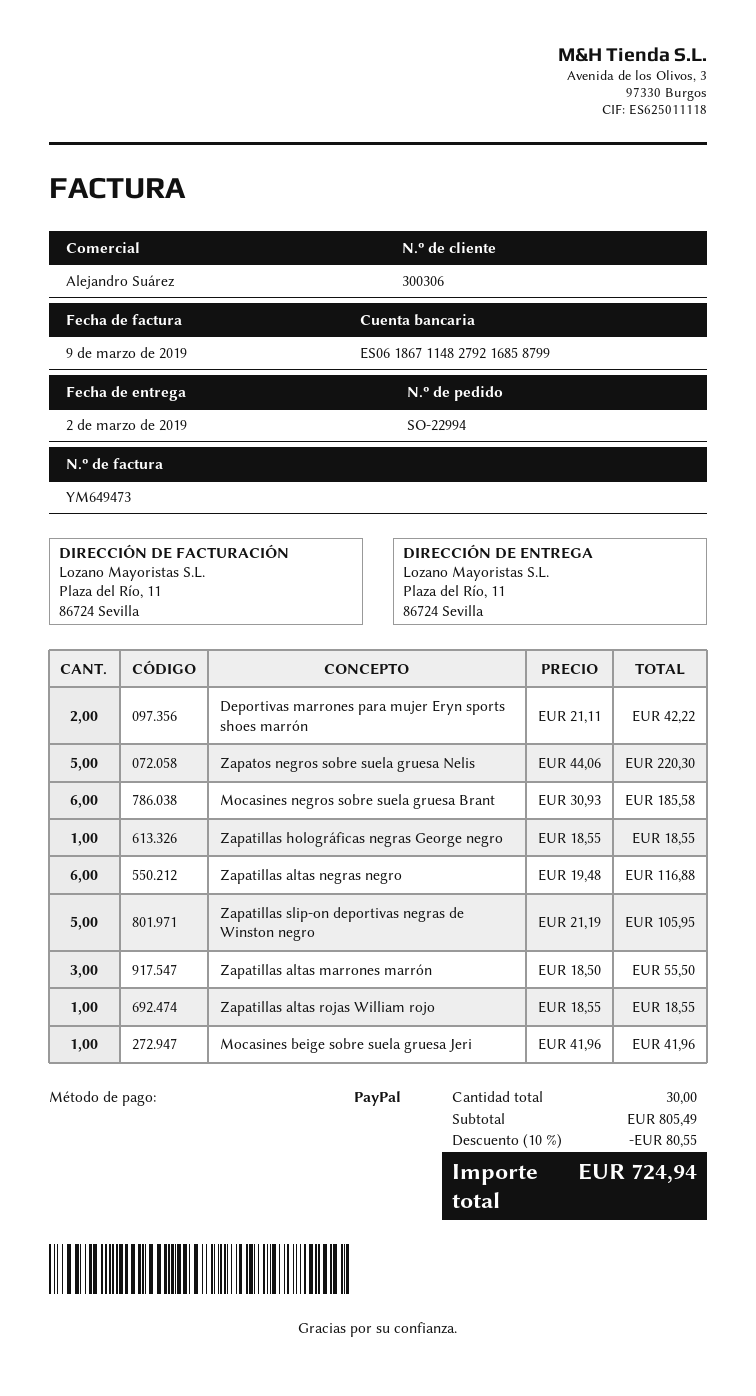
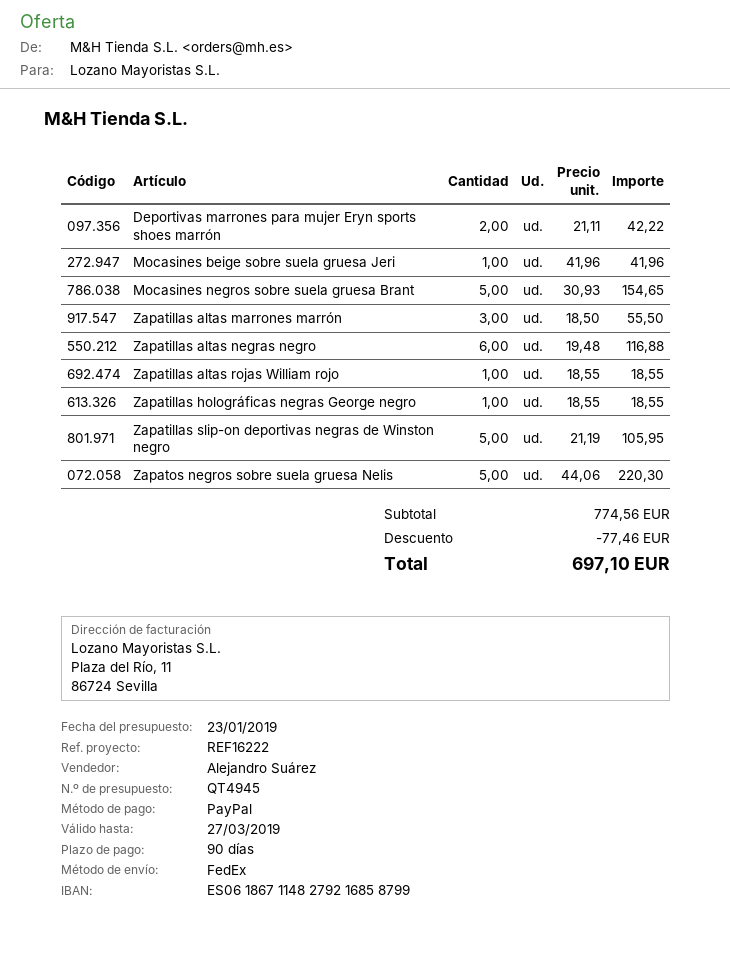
Mocasines negros sobre suela gruesa Brant: 6 x 30.93 = 185.58 -> 5 x 30.93 = 154.65
subtotal: 805.49 -> 774.56
discount: 80.55 -> 77.46
total: 724.94 -> 697.10

